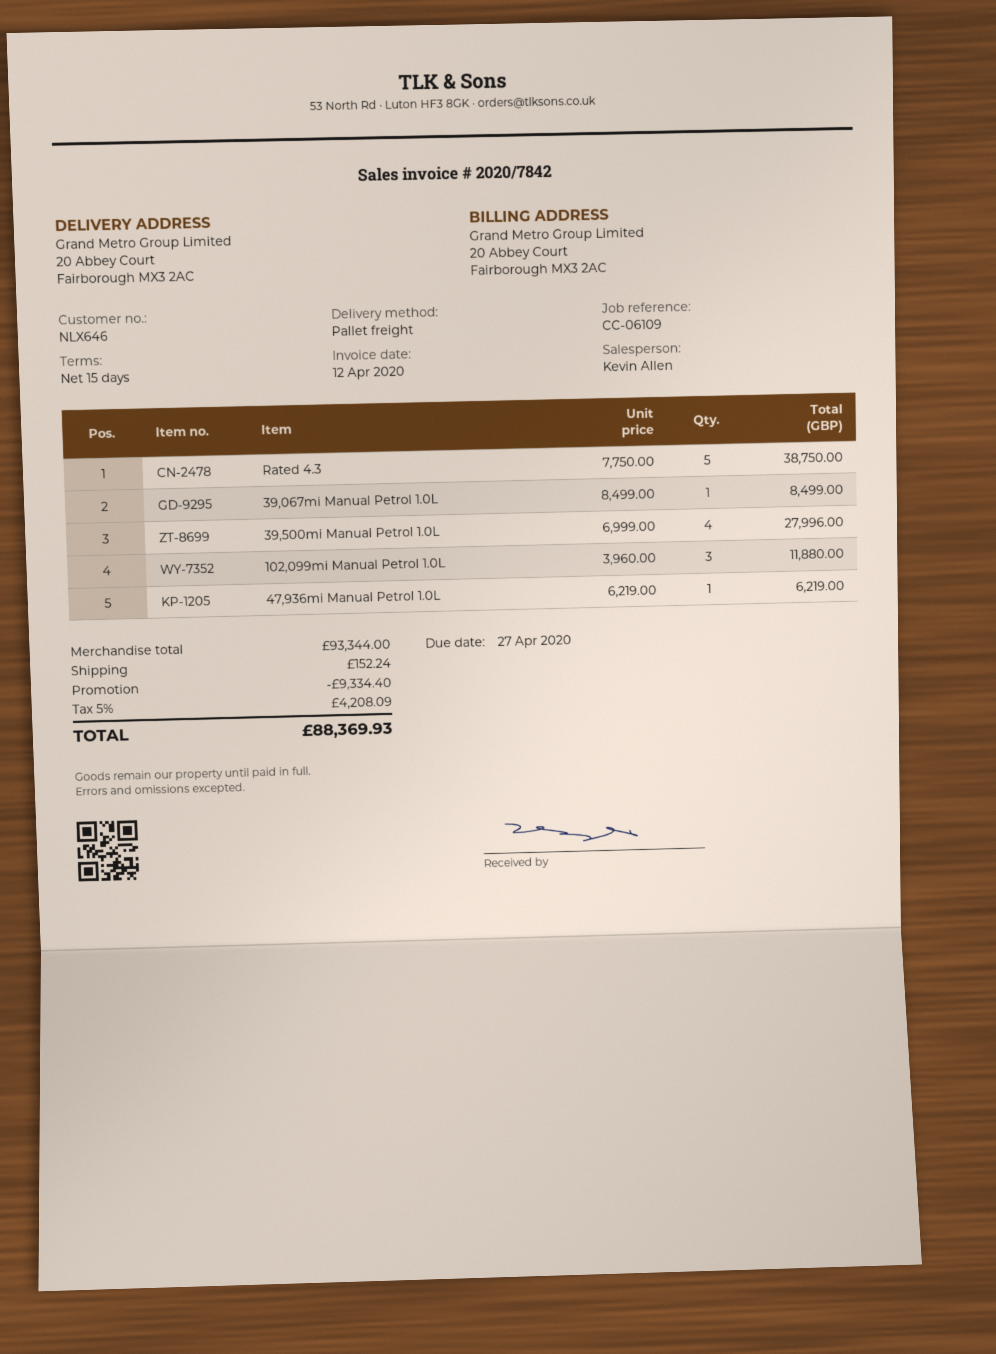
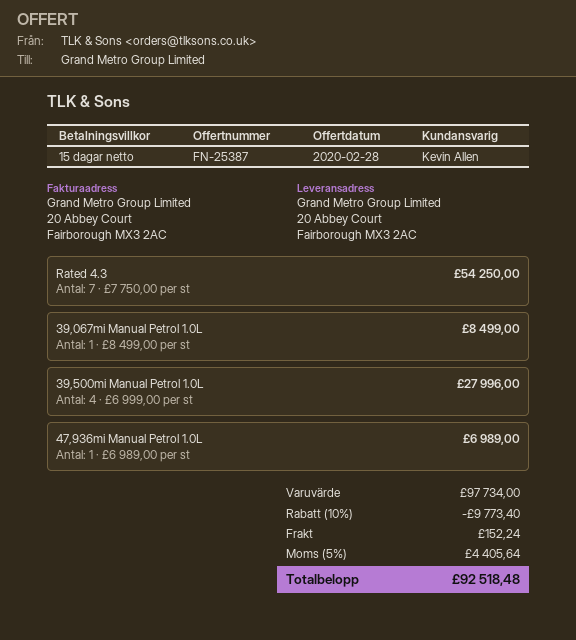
Rated 4.3: 5 x 7750.00 = 38750.00 -> 7 x 7750.00 = 54250.00
102,099mi Manual Petrol 1.0L: 3 x 3960.00 = 11880.00 -> none
47,936mi Manual Petrol 1.0L: 1 x 6219.00 = 6219.00 -> 1 x 6989.00 = 6989.00
subtotal: 93344.00 -> 97734.00
discount: 9334.40 -> 9773.40
tax: 5% = 4208.09 -> 5% = 4405.64
total: 88369.93 -> 92518.48

